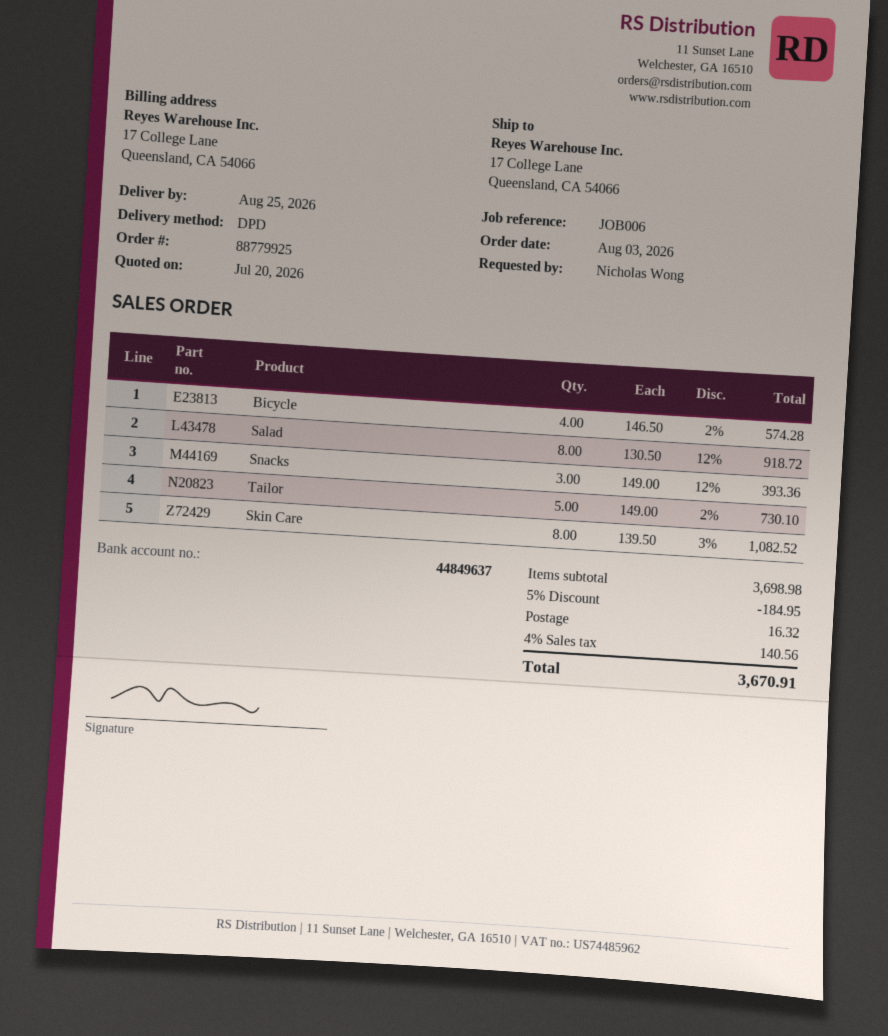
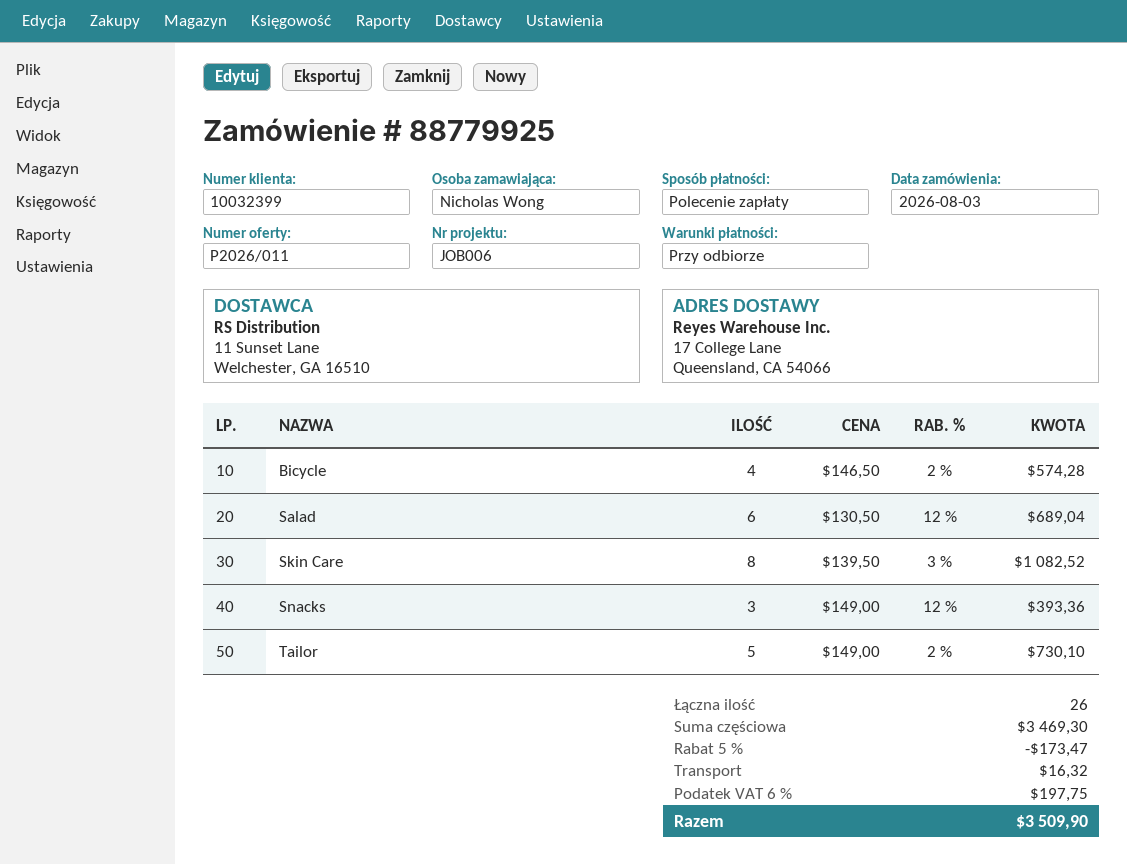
Salad: 8 x 130.50 - 12% = 918.72 -> 6 x 130.50 - 12% = 689.04
subtotal: 3698.98 -> 3469.30
discount: 5% = 184.95 -> 5% = 173.47
tax: 4% = 140.56 -> 6% = 197.75
total: 3670.91 -> 3509.90

